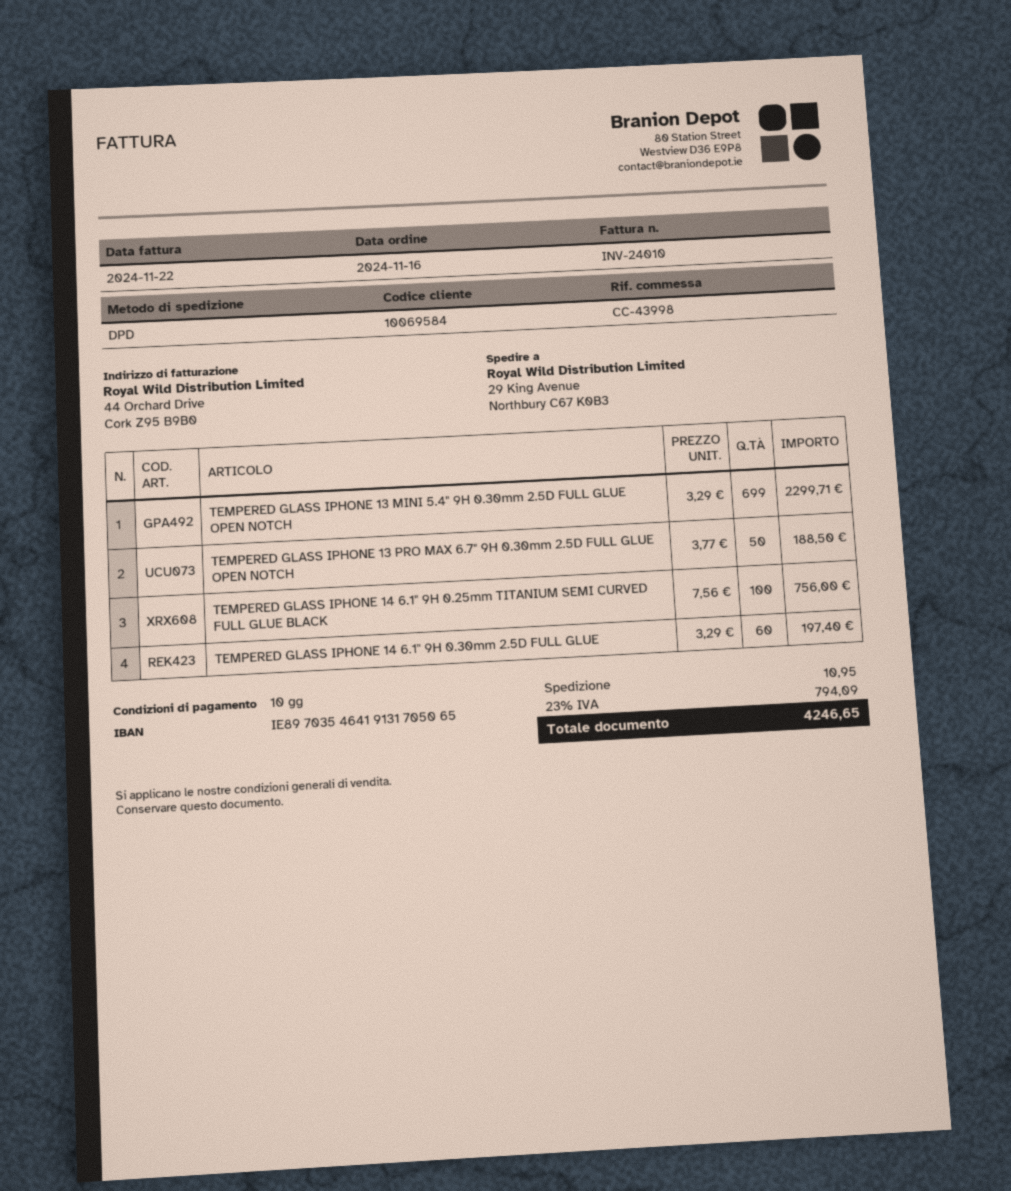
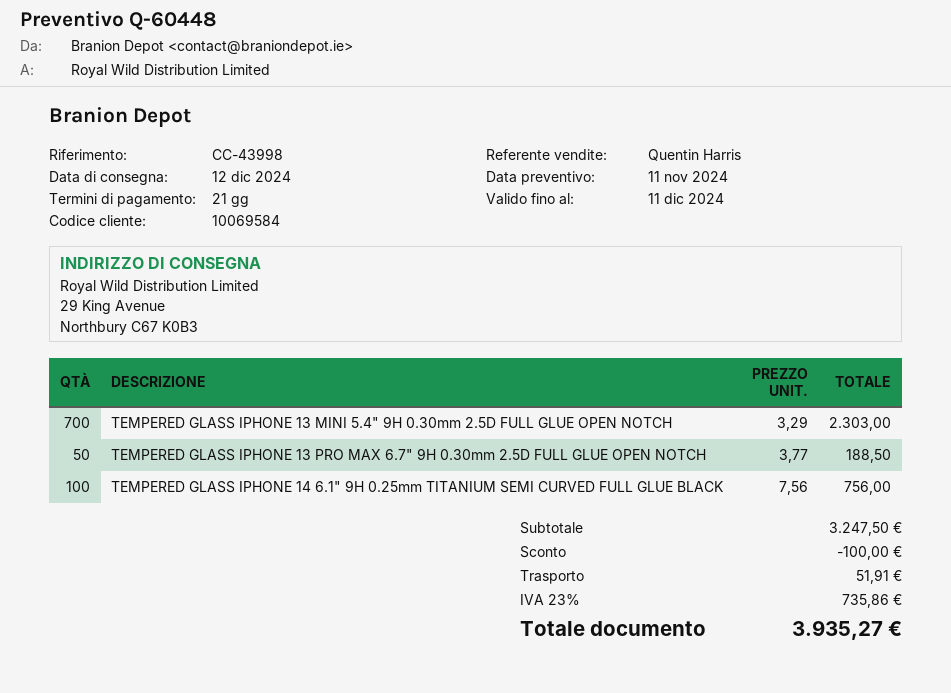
payment terms: 10 days -> 21 days
TEMPERED GLASS IPHONE 13 MINI 5.4" 9H 0.30mm 2.5D FULL GLUE OPEN NOTCH: 699 x 3.29 = 2299.71 -> 700 x 3.29 = 2303.00
TEMPERED GLASS IPHONE 14 6.1" 9H 0.30mm 2.5D FULL GLUE: 60 x 3.29 = 197.40 -> none
discount: none -> 100.00
shipping: 10.95 -> 51.91
tax: 23% = 794.09 -> 23% = 735.86
total: 4246.65 -> 3935.27

